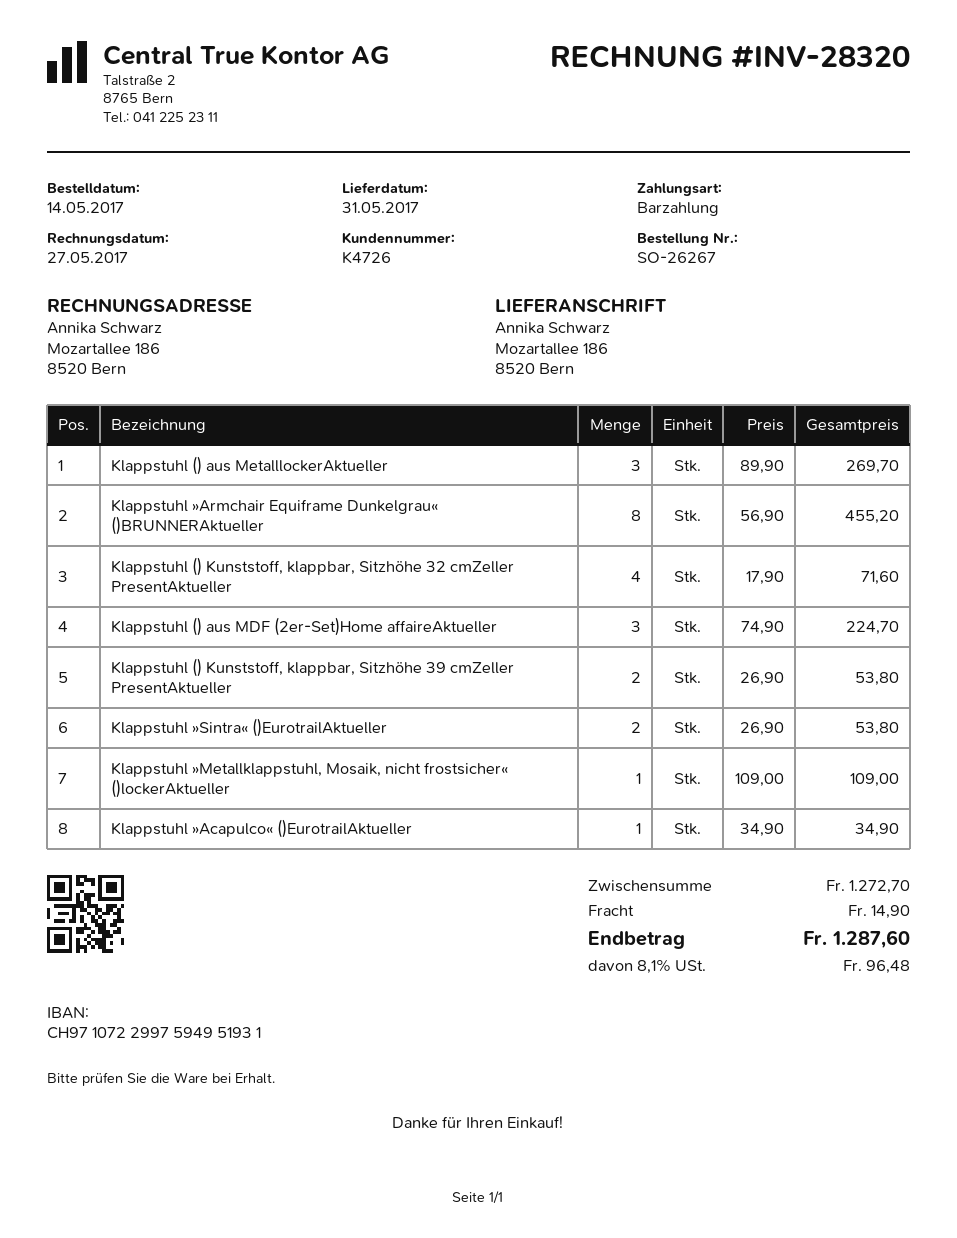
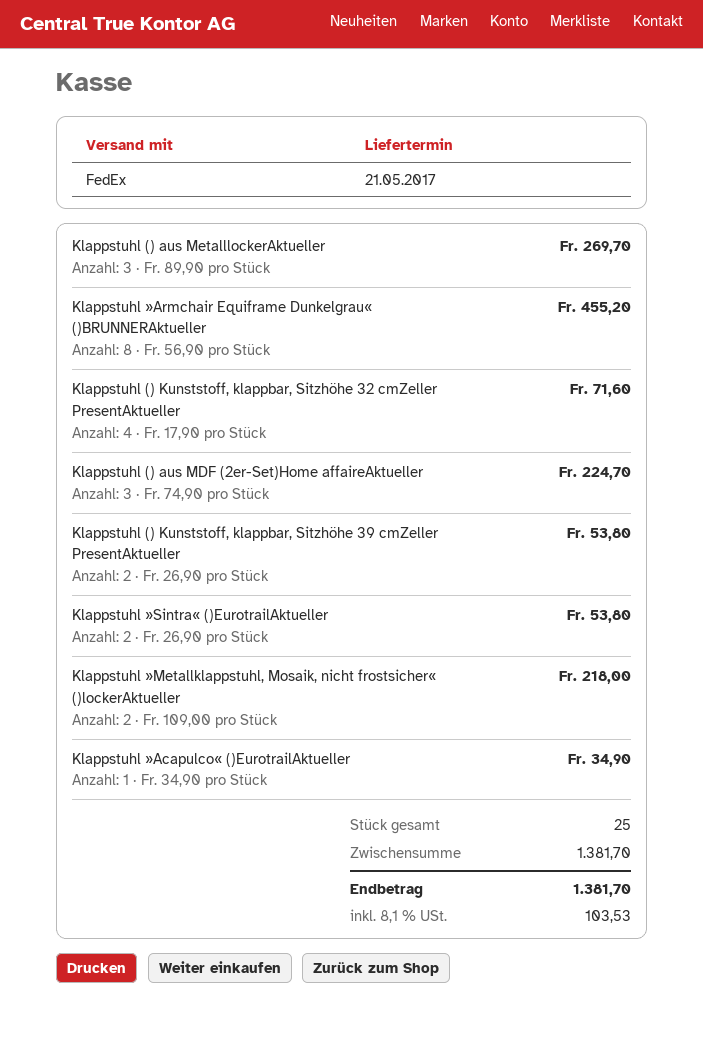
delivery date: 2017-05-31 -> 2017-05-21
Klappstuhl »Metallklappstuhl, Mosaik, nicht frostsicher« ()lockerAktueller: 1 x 109.00 = 109.00 -> 2 x 109.00 = 218.00
subtotal: 1272.70 -> 1381.70
shipping: 14.90 -> none
tax: 8.1% = 96.48 -> 8.1% = 103.53
total: 1287.60 -> 1381.70

